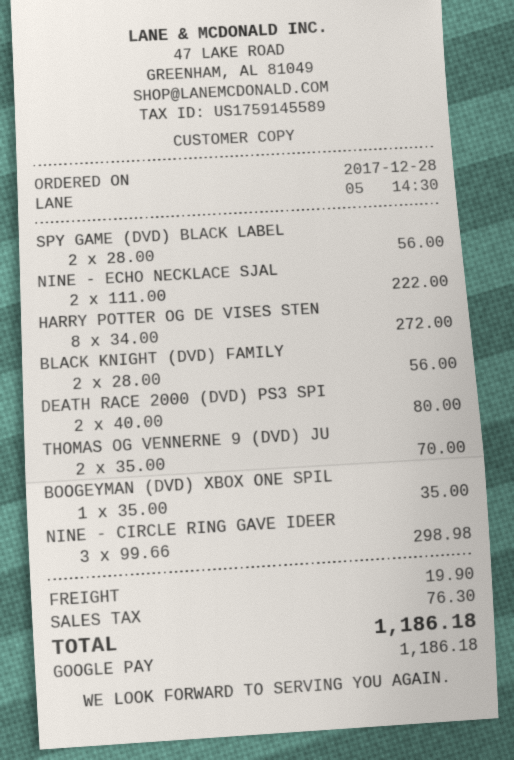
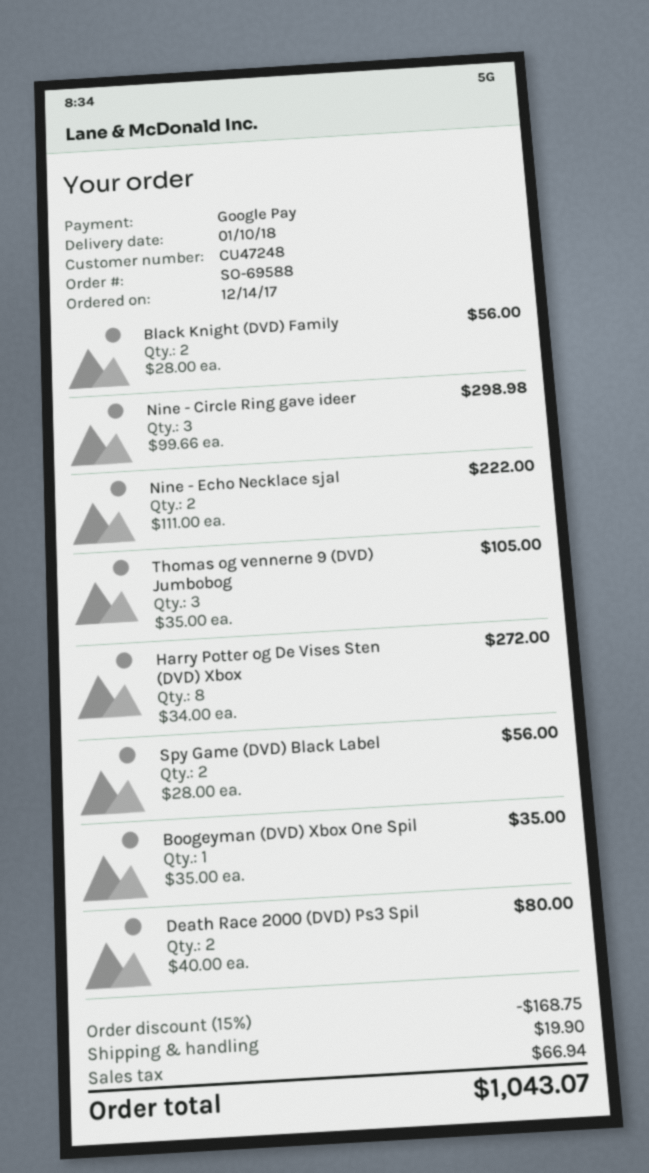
order date: 2017-12-28 -> 2017-12-14
THOMAS OG VENNERNE 9 (DVD) JU: 2 x 35.00 = 70.00 -> 3 x 35.00 = 105.00
discount: none -> 15% = 168.75
tax: 76.30 -> 66.94
total: 1186.18 -> 1043.07

